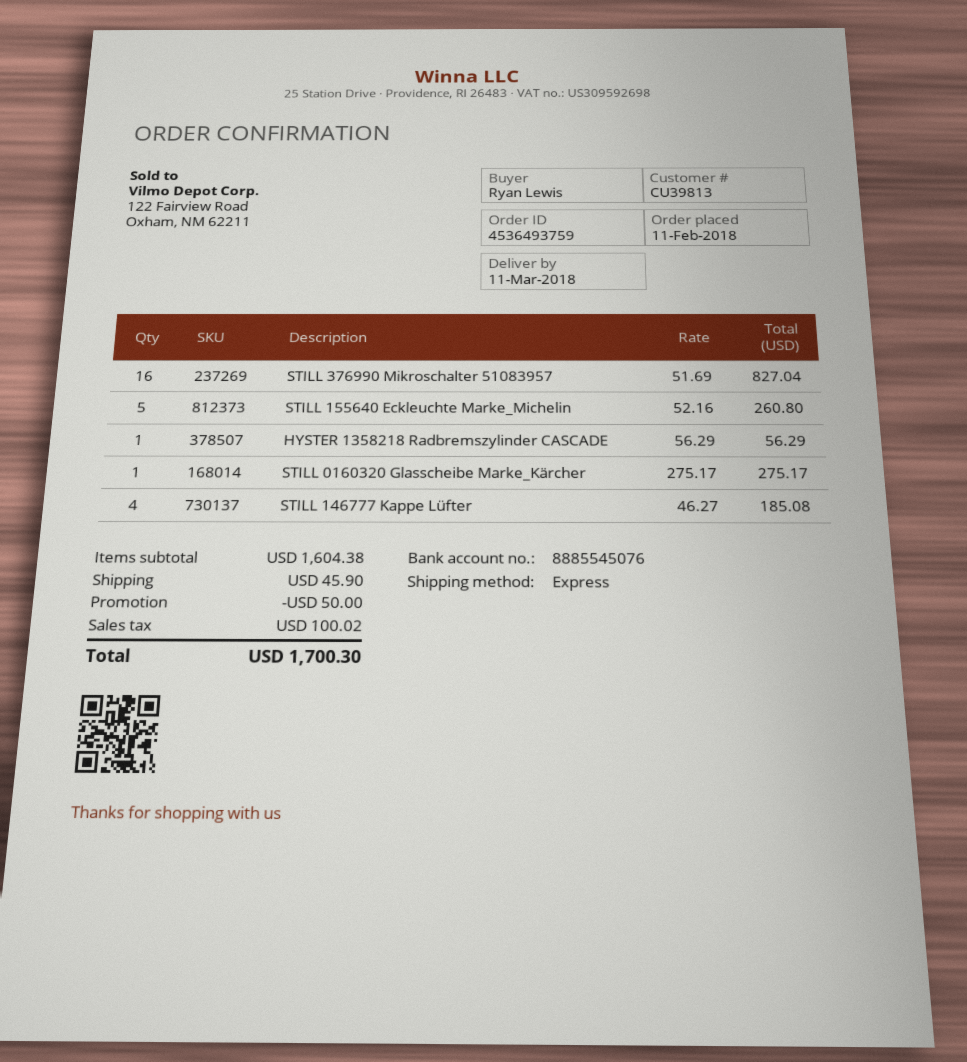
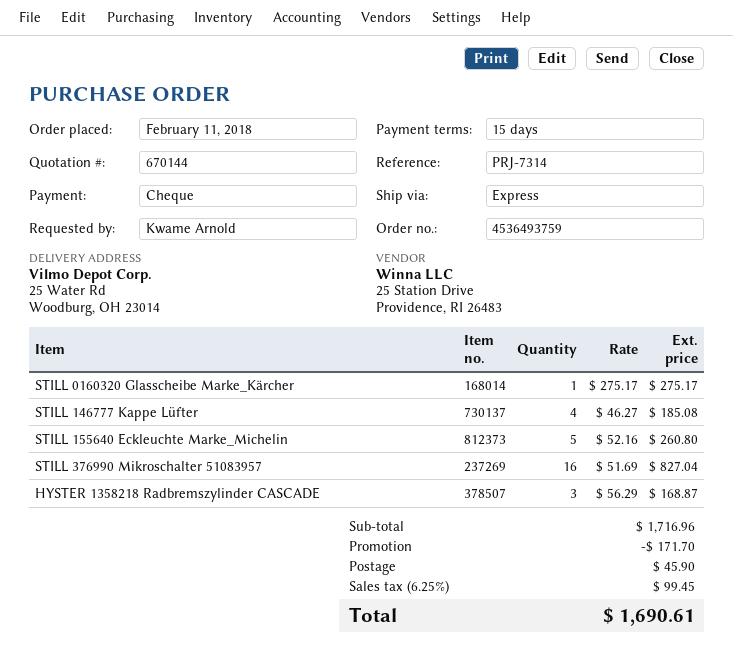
ordered by: Ryan Lewis -> Kwame Arnold
HYSTER 1358218 Radbremszylinder CASCADE: 1 x 56.29 = 56.29 -> 3 x 56.29 = 168.87
subtotal: 1604.38 -> 1716.96
discount: 50.00 -> 171.70
tax: 100.02 -> 99.45
total: 1700.30 -> 1690.61

